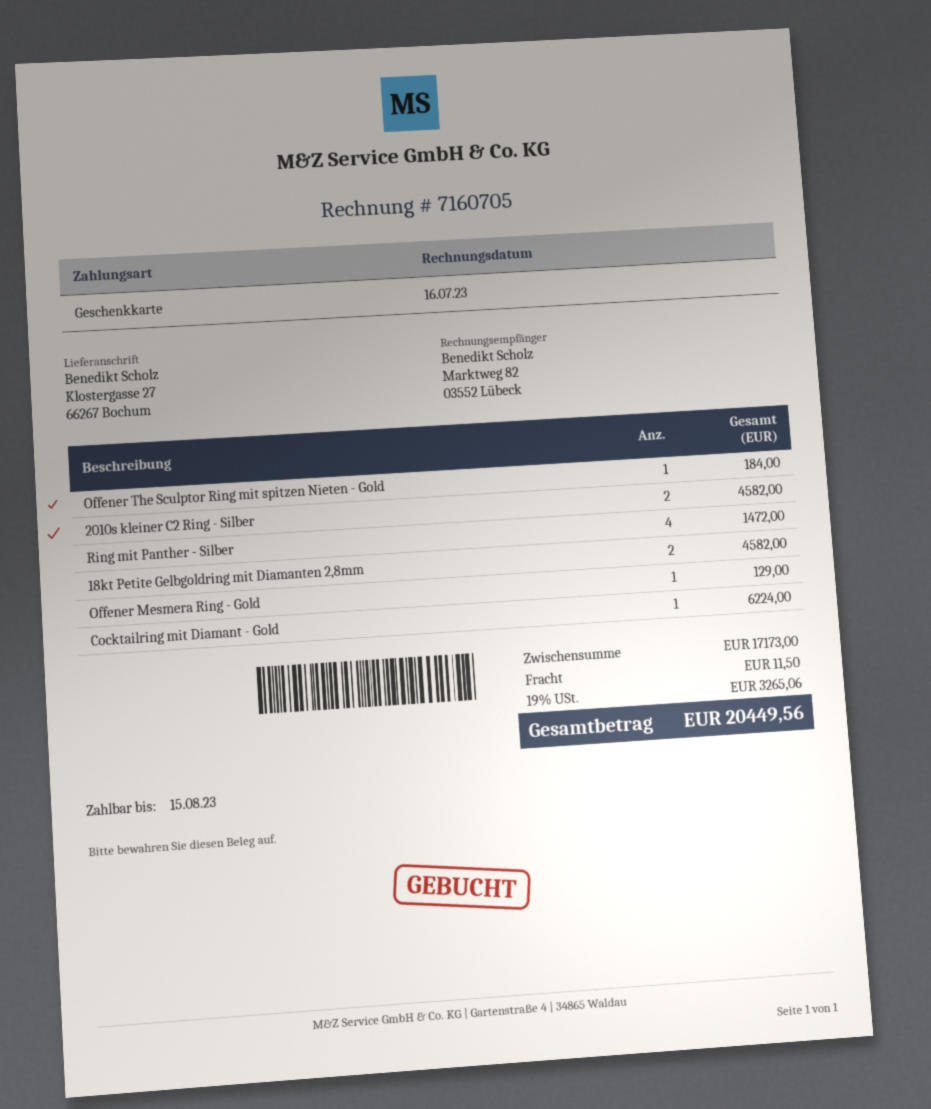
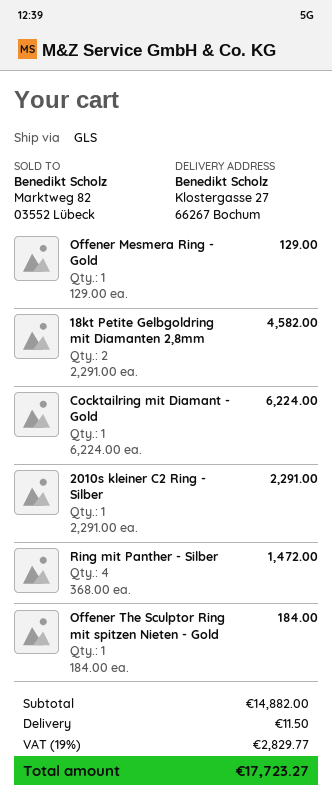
2010s kleiner C2 Ring - Silber: 2 for 4582.00 -> 1 for 2291.00
subtotal: 17173.00 -> 14882.00
tax: 19% = 3265.06 -> 19% = 2829.77
total: 20449.56 -> 17723.27

